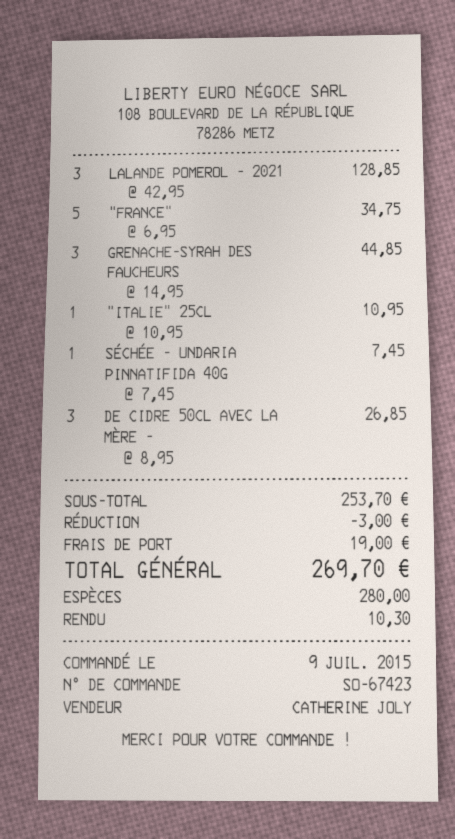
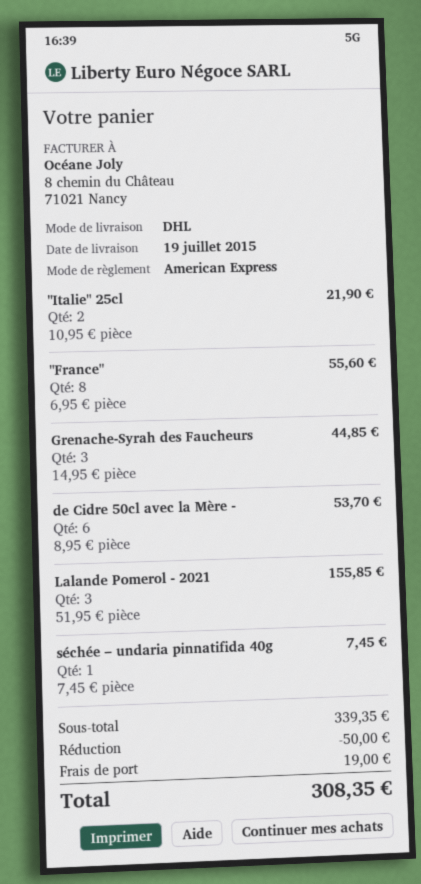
payment method: cash -> American Express
LALANDE POMEROL - 2021: 3 x 42.95 = 128.85 -> 3 x 51.95 = 155.85
"FRANCE": 5 x 6.95 = 34.75 -> 8 x 6.95 = 55.60
"ITALIE" 25CL: 1 x 10.95 = 10.95 -> 2 x 10.95 = 21.90
DE CIDRE 50CL AVEC LA MÈRE -: 3 x 8.95 = 26.85 -> 6 x 8.95 = 53.70
subtotal: 253.70 -> 339.35
discount: 3.00 -> 50.00
total: 269.70 -> 308.35

